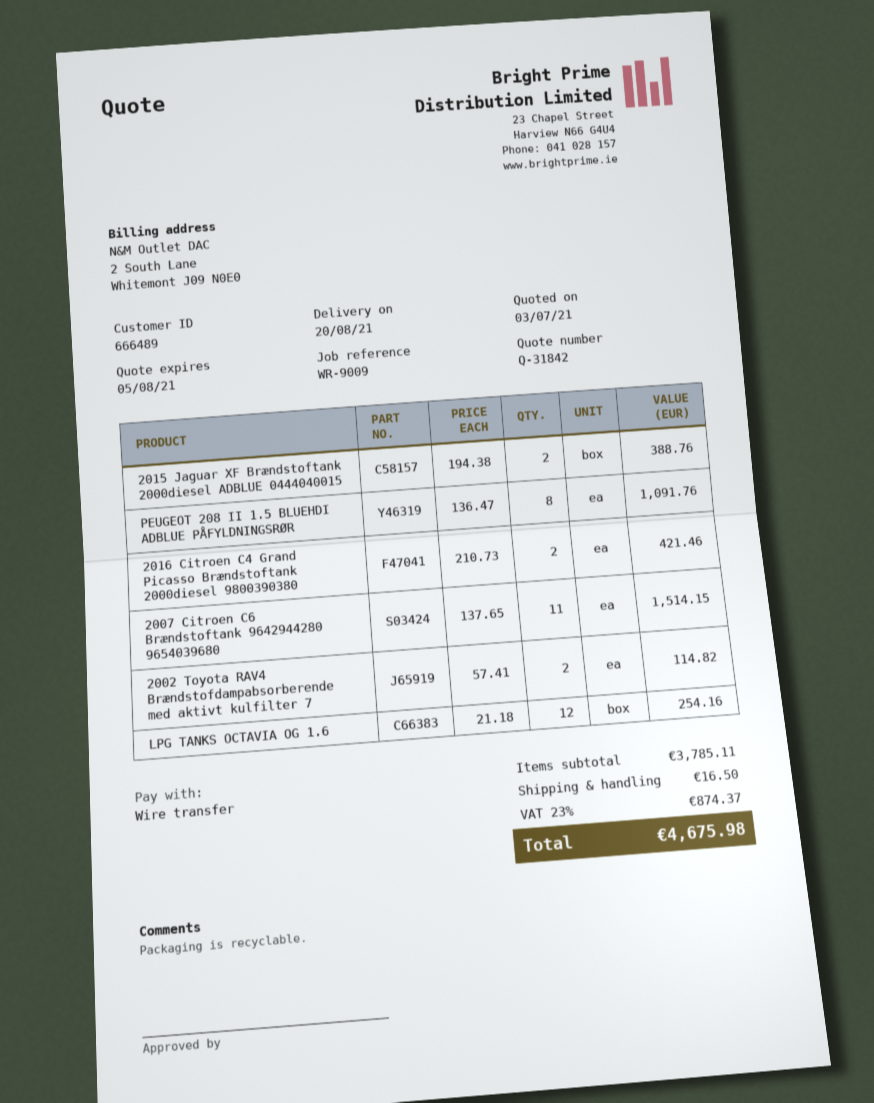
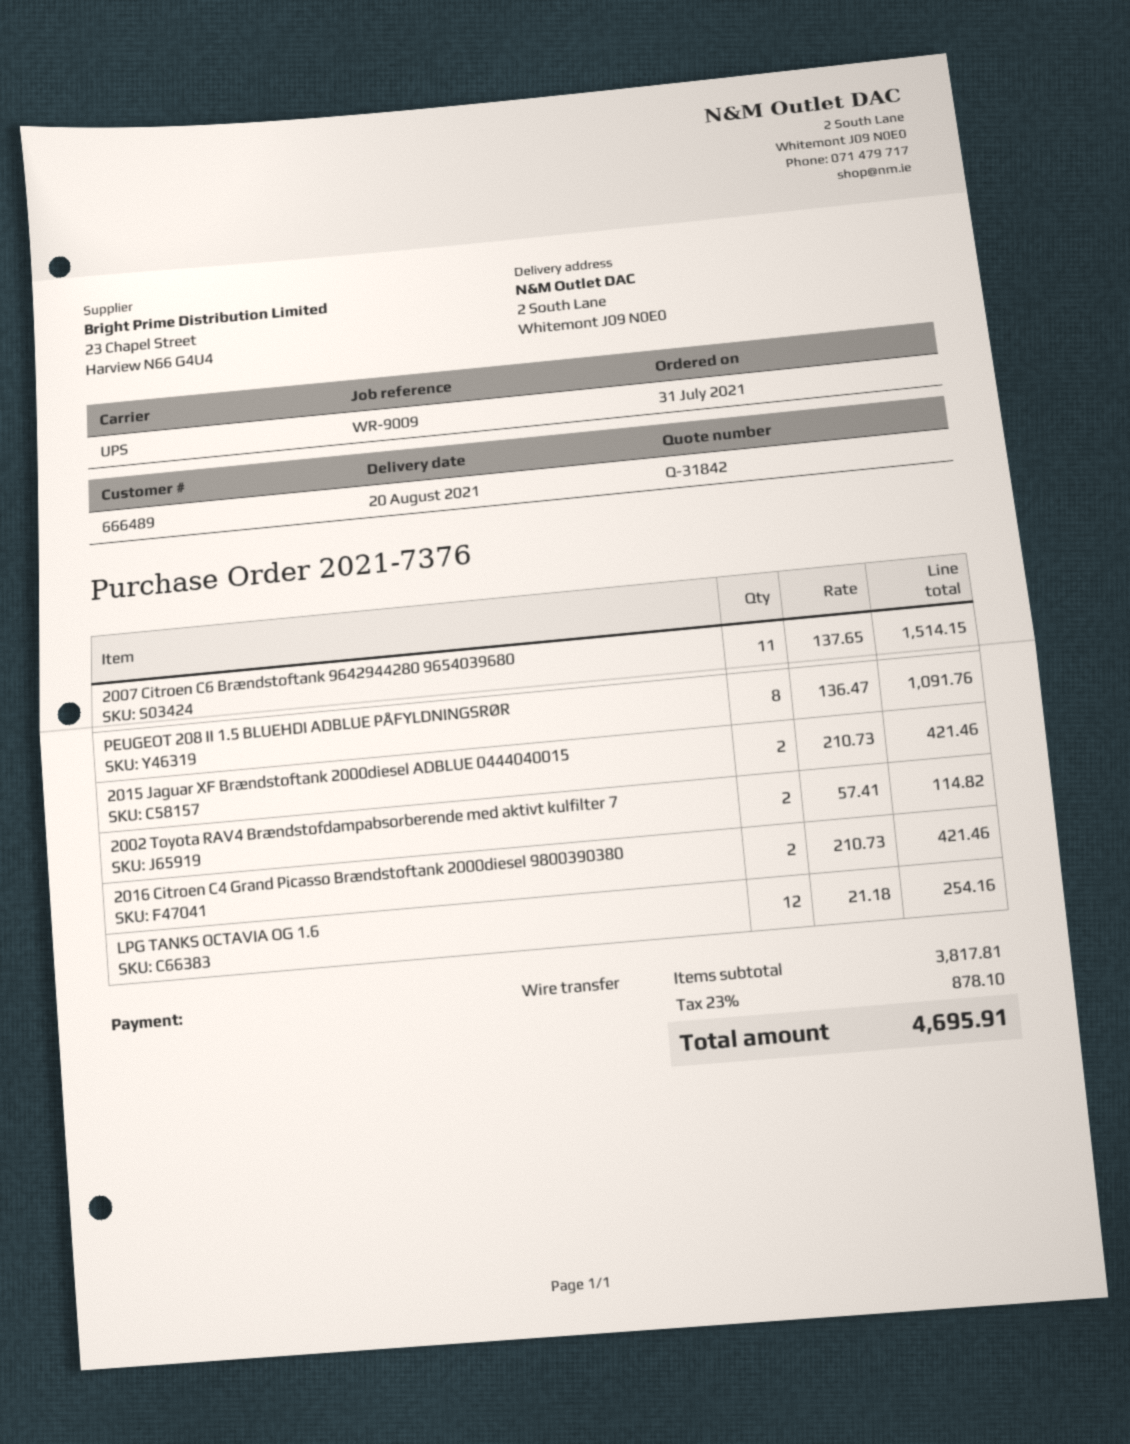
2015 Jaguar XF Brændstoftank 2000diesel ADBLUE 0444040015: 2 x 194.38 = 388.76 -> 2 x 210.73 = 421.46
subtotal: 3785.11 -> 3817.81
shipping: 16.50 -> none
tax: 23% = 874.37 -> 23% = 878.10
total: 4675.98 -> 4695.91

